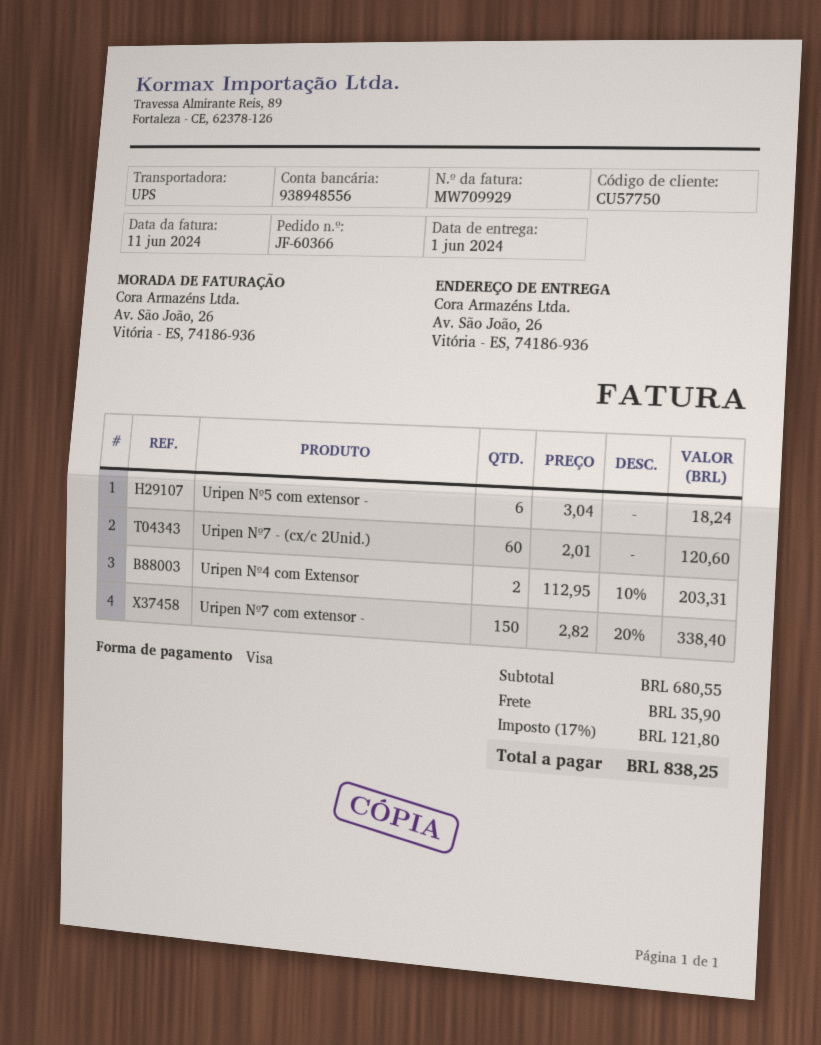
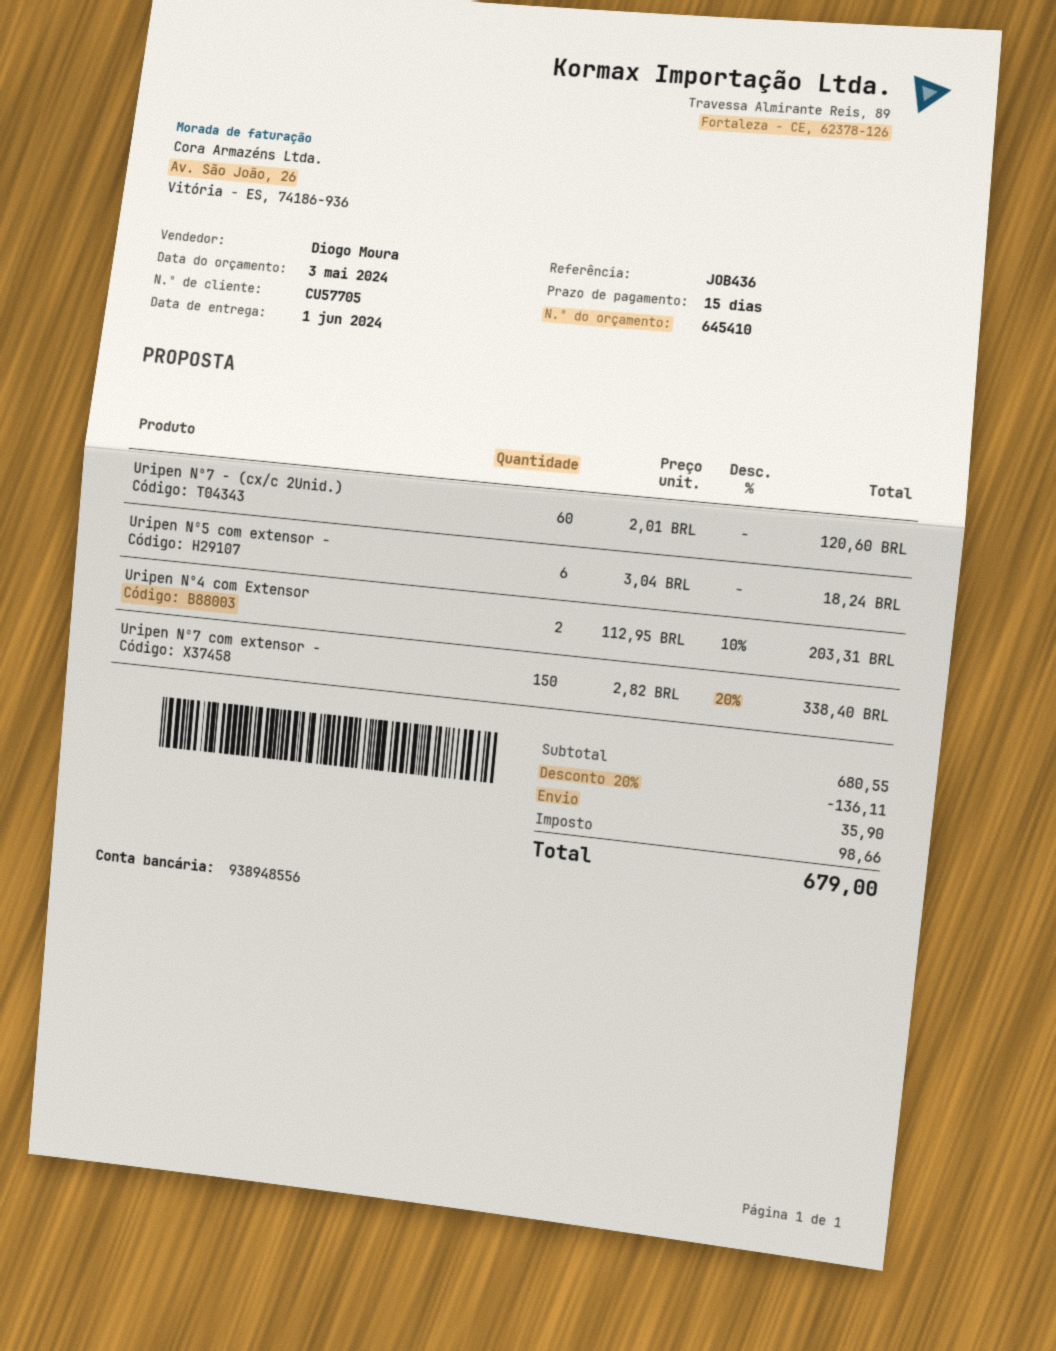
customer number: CU57750 -> CU57705
discount: none -> 20% = 136.11
tax: 121.80 -> 98.66
total: 838.25 -> 679.00

